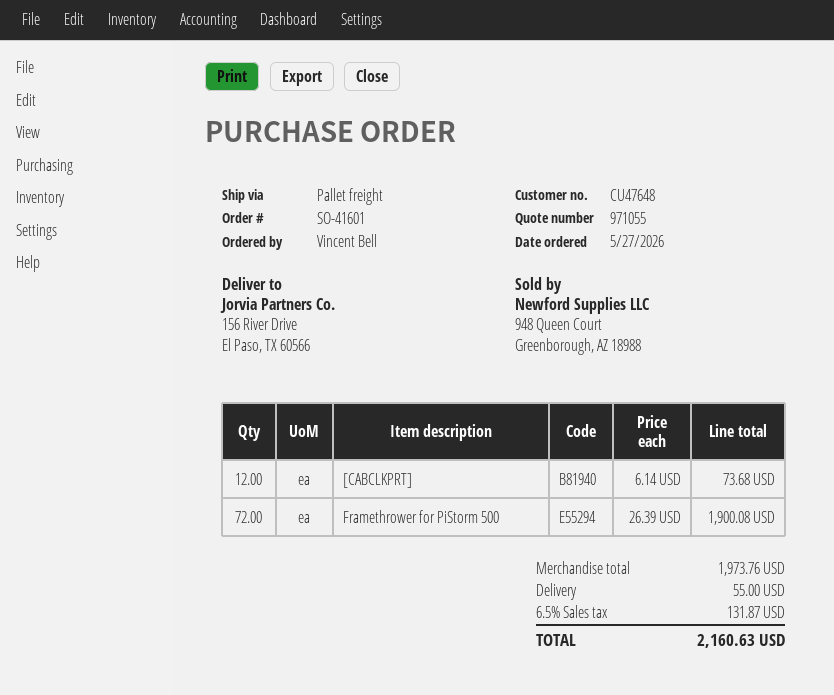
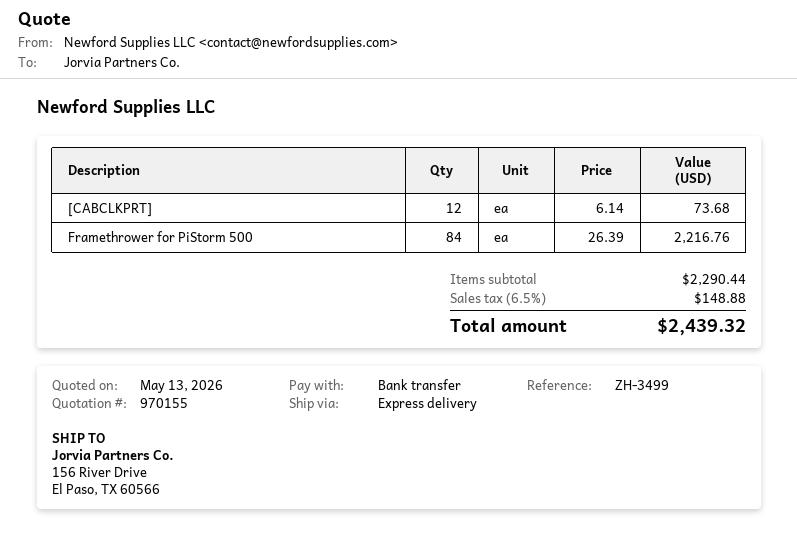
quote number: 971055 -> 970155
shipping method: pallet freight -> express
Framethrower for PiStorm 500: 72 x 26.39 = 1900.08 -> 84 x 26.39 = 2216.76
subtotal: 1973.76 -> 2290.44
shipping: 55.00 -> none
tax: 6.5% = 131.87 -> 6.5% = 148.88
total: 2160.63 -> 2439.32

